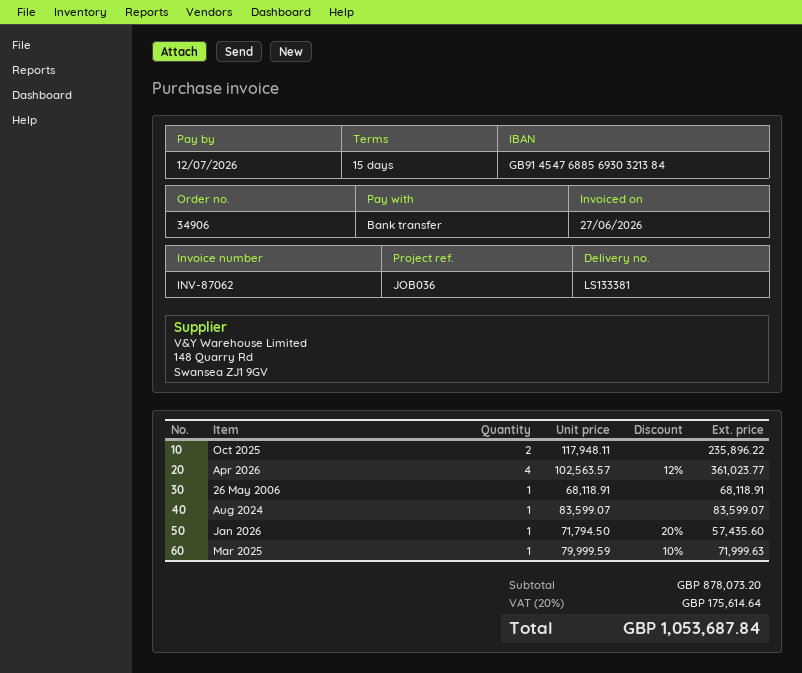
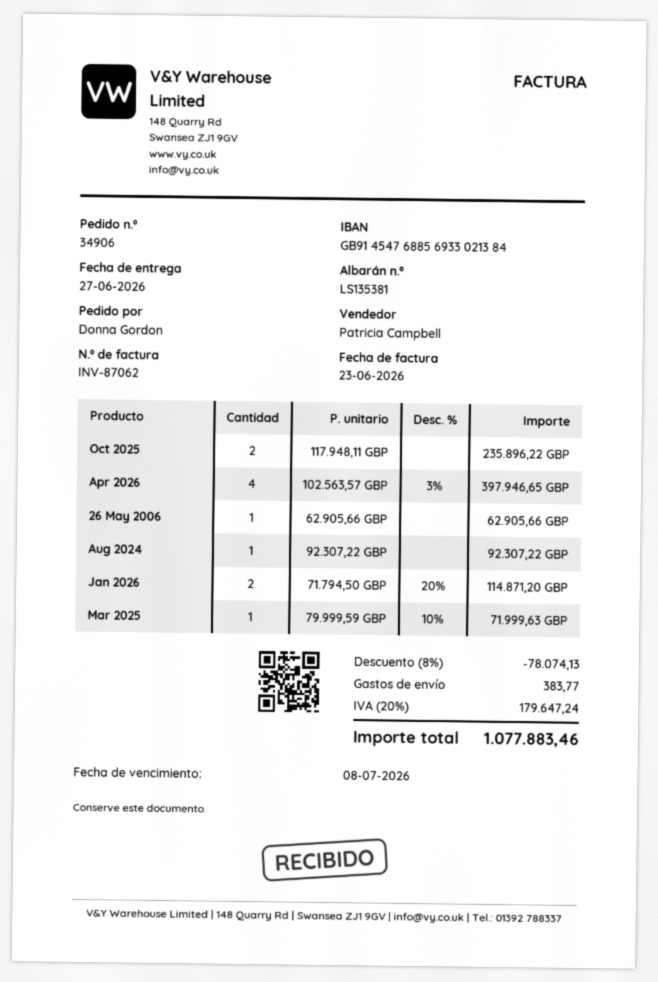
delivery note number: LS133381 -> LS135381
invoice date: 2026-06-27 -> 2026-06-23
due date: 2026-07-12 -> 2026-07-08
bank account: GB91454768856930321384 -> GB91454768856933021384
Apr 2026: 4 x 102563.57 - 12% = 361023.77 -> 4 x 102563.57 - 3% = 397946.65
26 May 2006: 1 x 68118.91 = 68118.91 -> 1 x 62905.66 = 62905.66
Aug 2024: 1 x 83599.07 = 83599.07 -> 1 x 92307.22 = 92307.22
Jan 2026: 1 x 71794.50 - 20% = 57435.60 -> 2 x 71794.50 - 20% = 114871.20
discount: none -> 8% = 78074.13
shipping: none -> 383.77
tax: 20% = 175614.64 -> 20% = 179647.24
total: 1053687.84 -> 1077883.46

